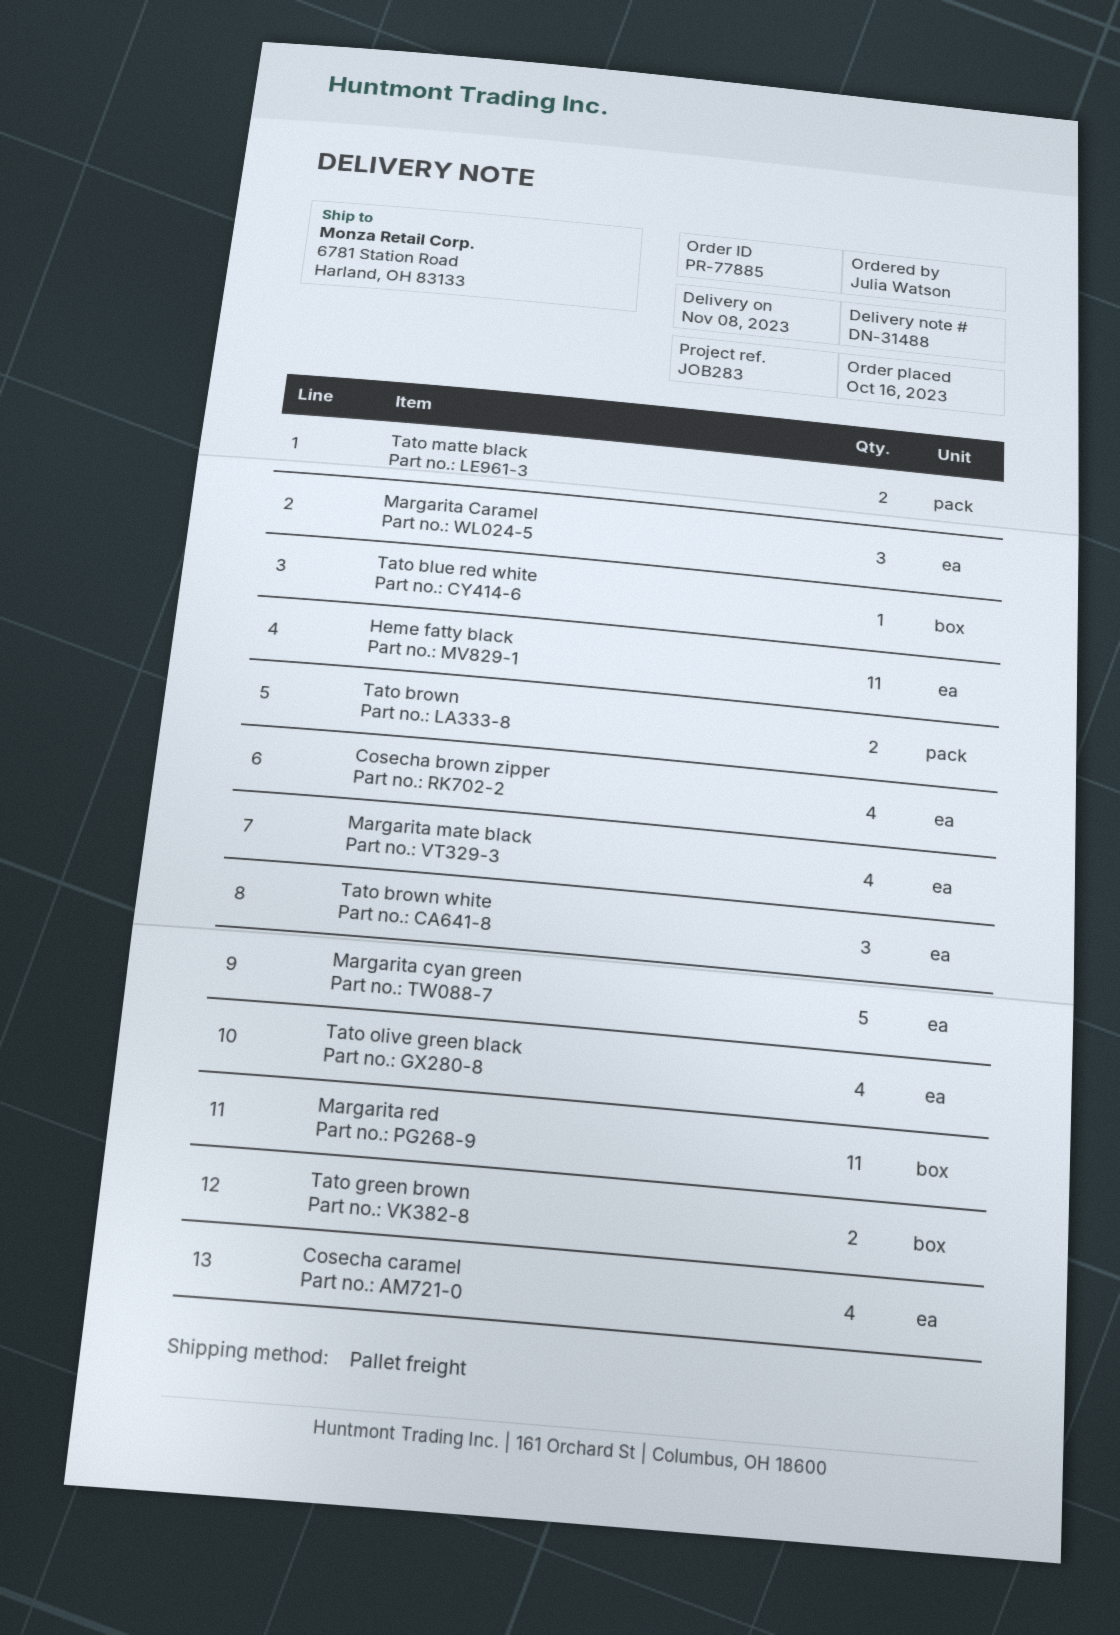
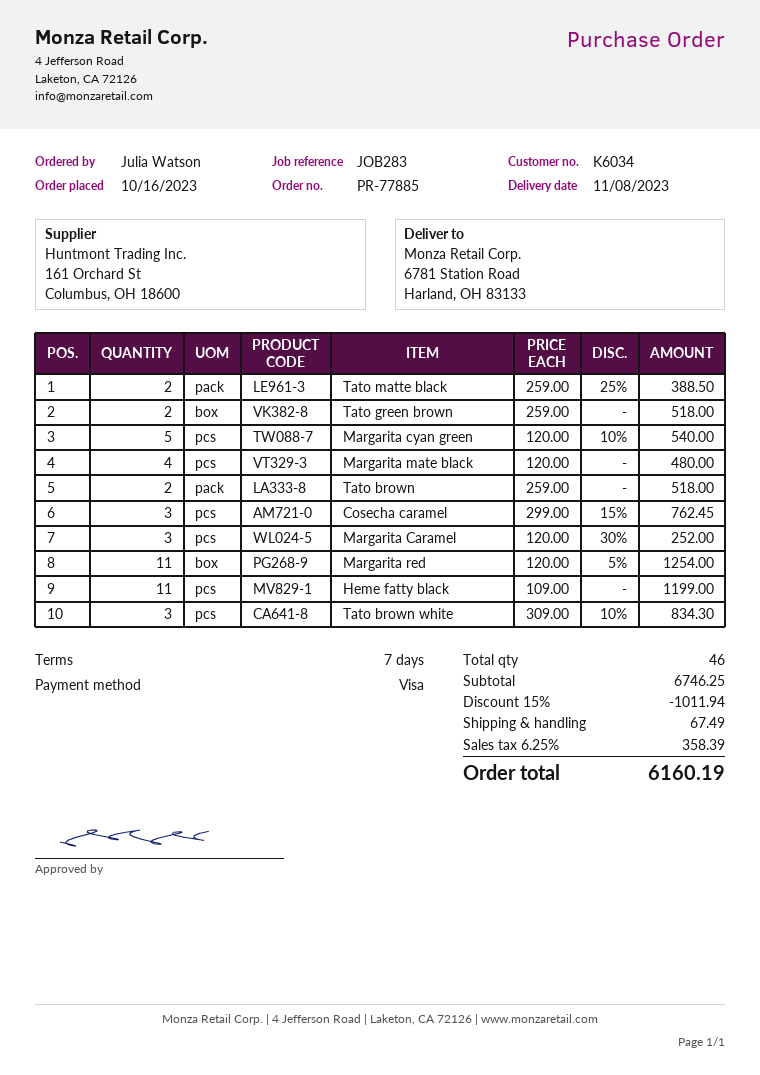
Tato blue red white: 1 -> none
Cosecha brown zipper: 4 -> none
Tato olive green black: 4 -> none
Cosecha caramel: 4 -> 3

